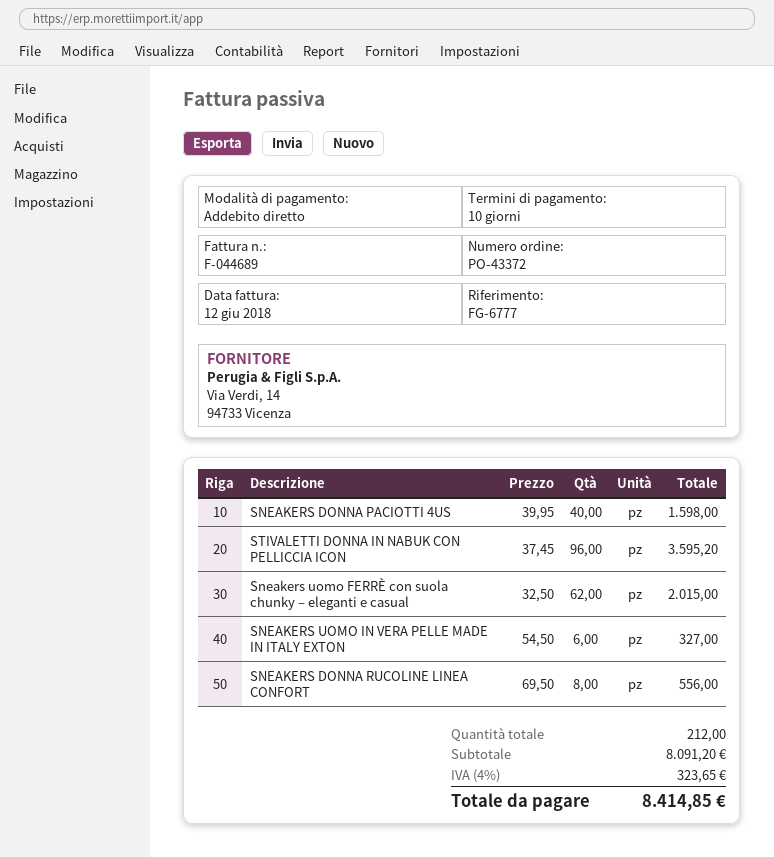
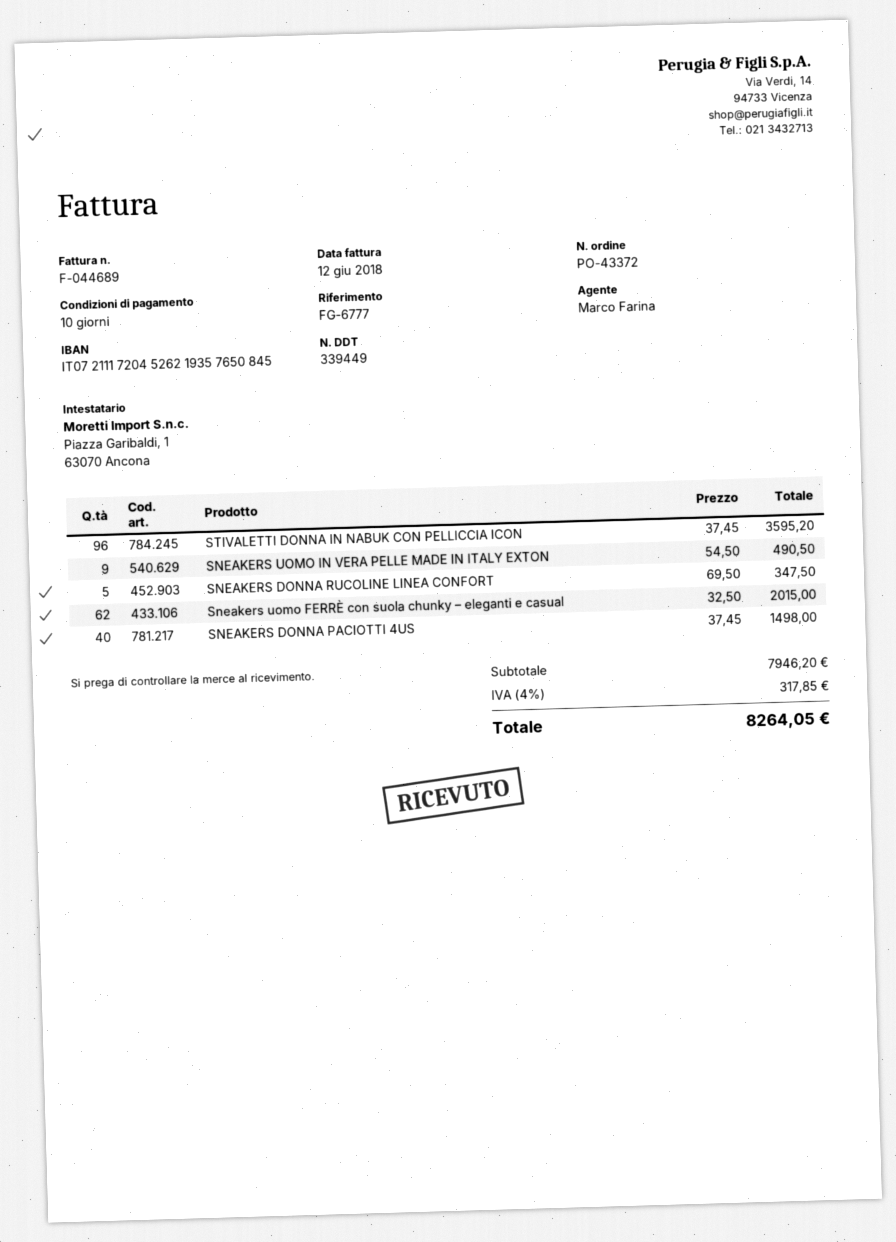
SNEAKERS DONNA PACIOTTI 4US: 40 x 39.95 = 1598.00 -> 40 x 37.45 = 1498.00
SNEAKERS UOMO IN VERA PELLE MADE IN ITALY EXTON: 6 x 54.50 = 327.00 -> 9 x 54.50 = 490.50
SNEAKERS DONNA RUCOLINE LINEA CONFORT: 8 x 69.50 = 556.00 -> 5 x 69.50 = 347.50
subtotal: 8091.20 -> 7946.20
tax: 4% = 323.65 -> 4% = 317.85
total: 8414.85 -> 8264.05

